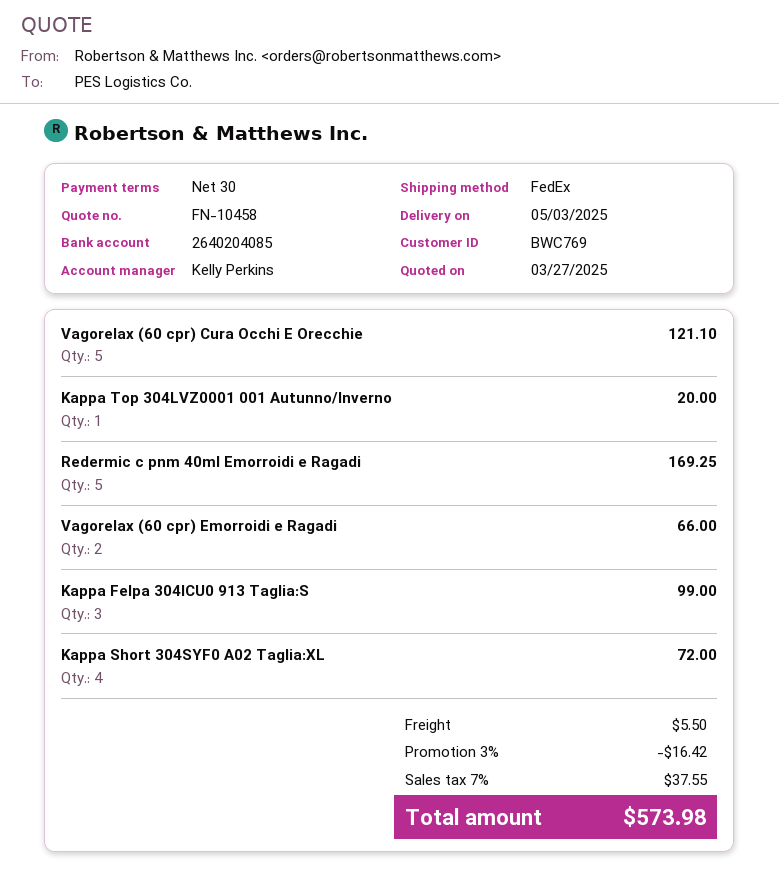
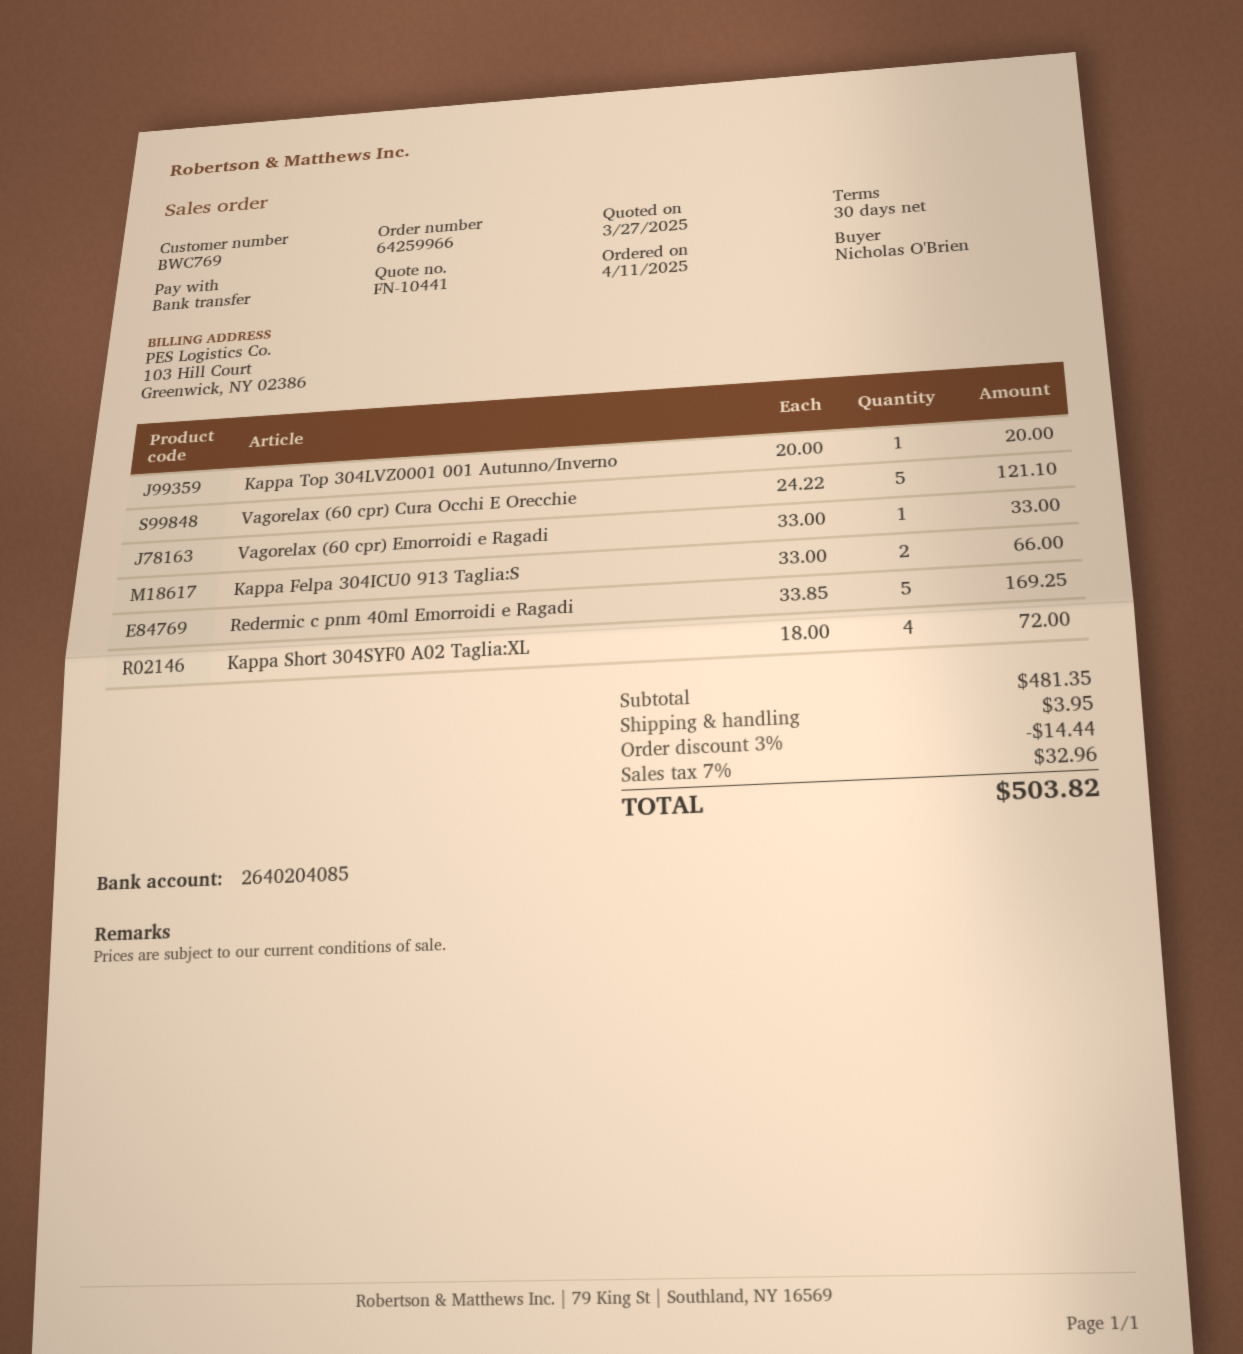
quote number: FN-10458 -> FN-10441
Vagorelax (60 cpr) Emorroidi e Ragadi: 2 for 66.00 -> 1 for 33.00
Kappa Felpa 304ICU0 913 Taglia:S: 3 for 99.00 -> 2 for 66.00
discount: 3% = 16.42 -> 3% = 14.44
shipping: 5.50 -> 3.95
tax: 7% = 37.55 -> 7% = 32.96
total: 573.98 -> 503.82

